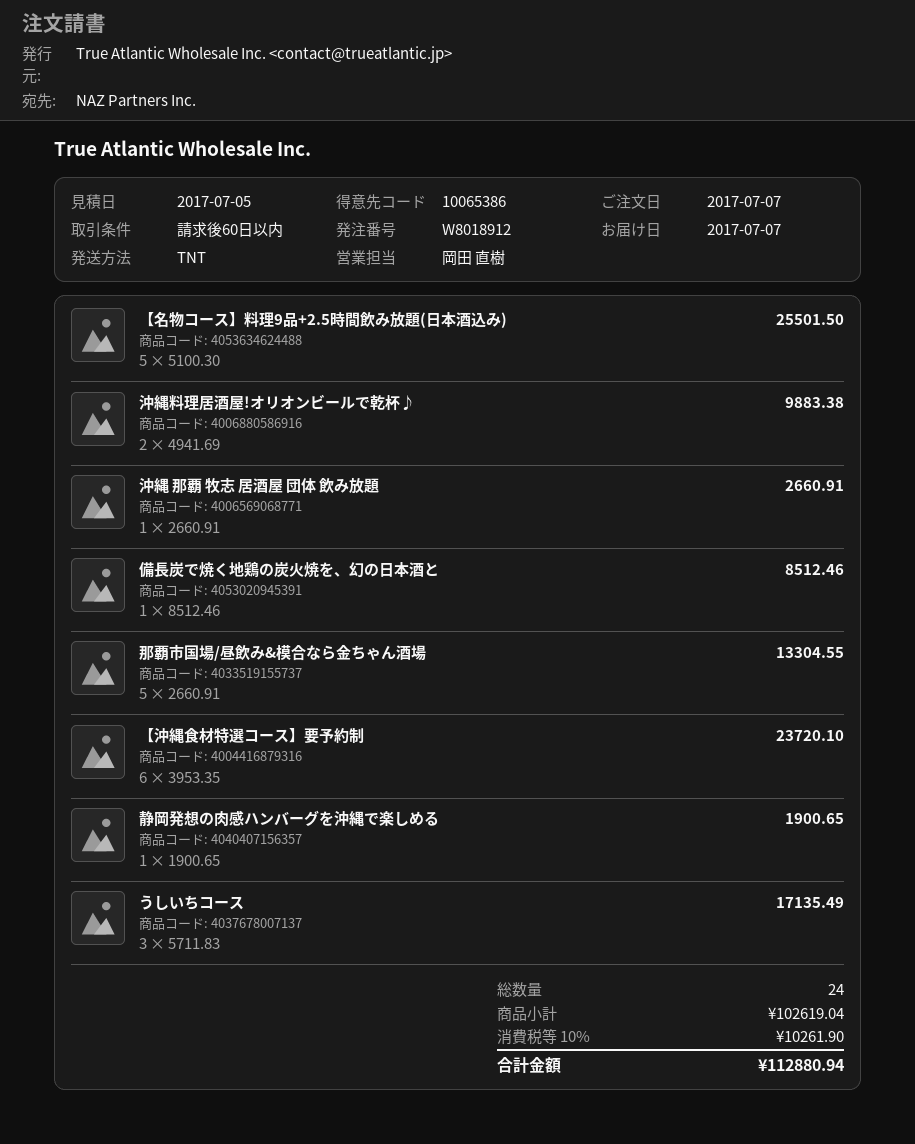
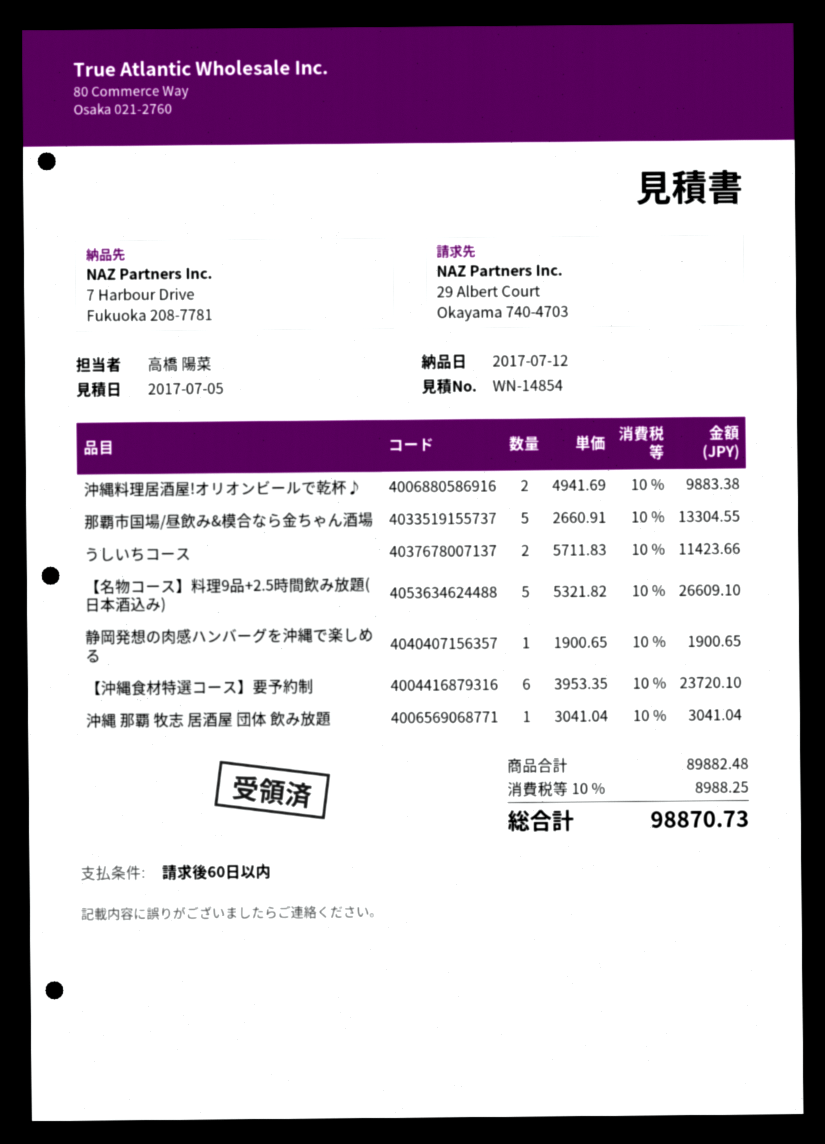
delivery date: 2017-07-07 -> 2017-07-12
sales rep: 岡田 直樹 -> 高橋 陽菜
【名物コース】料理9品+2.5時間飲み放題(日本酒込み): 5 x 5100.30 = 25501.50 -> 5 x 5321.82 = 26609.10
沖縄 那覇 牧志 居酒屋 団体 飲み放題: 1 x 2660.91 = 2660.91 -> 1 x 3041.04 = 3041.04
備長炭で焼く地鶏の炭火焼を、幻の日本酒と: 1 x 8512.46 = 8512.46 -> none
うしいちコース: 3 x 5711.83 = 17135.49 -> 2 x 5711.83 = 11423.66
subtotal: 102619.04 -> 89882.48
tax: 10% = 10261.90 -> 10% = 8988.25
total: 112880.94 -> 98870.73

